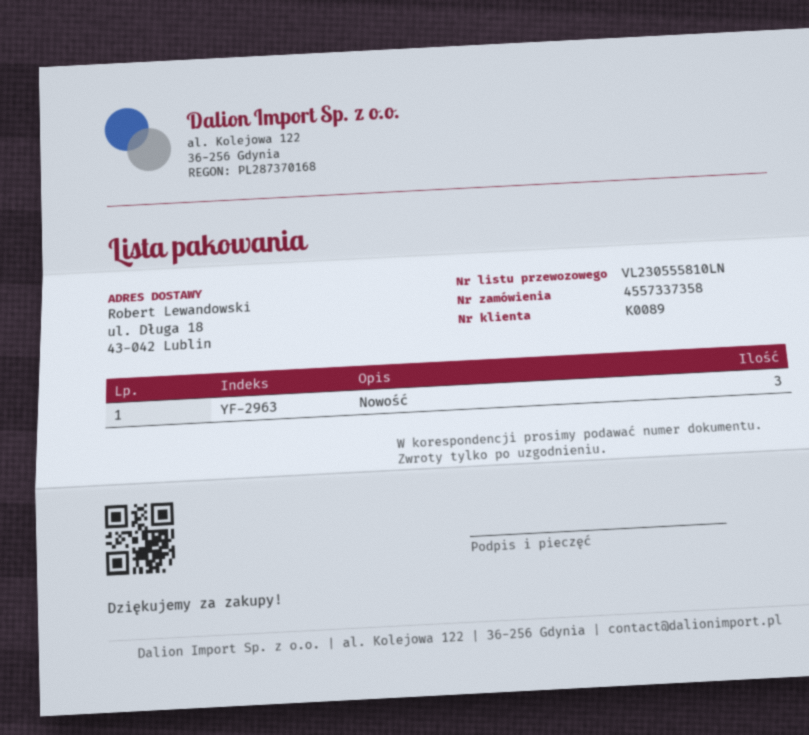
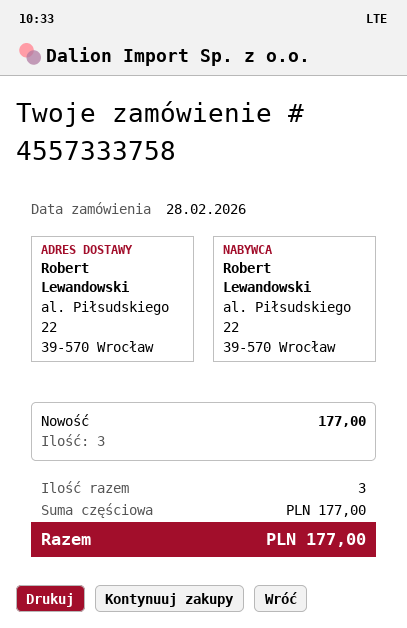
order number: 4557337358 -> 4557333758
ship to: ul. Długa 18, 43-042 Lublin -> al. Piłsudskiego 22, 39-570 Wrocław

